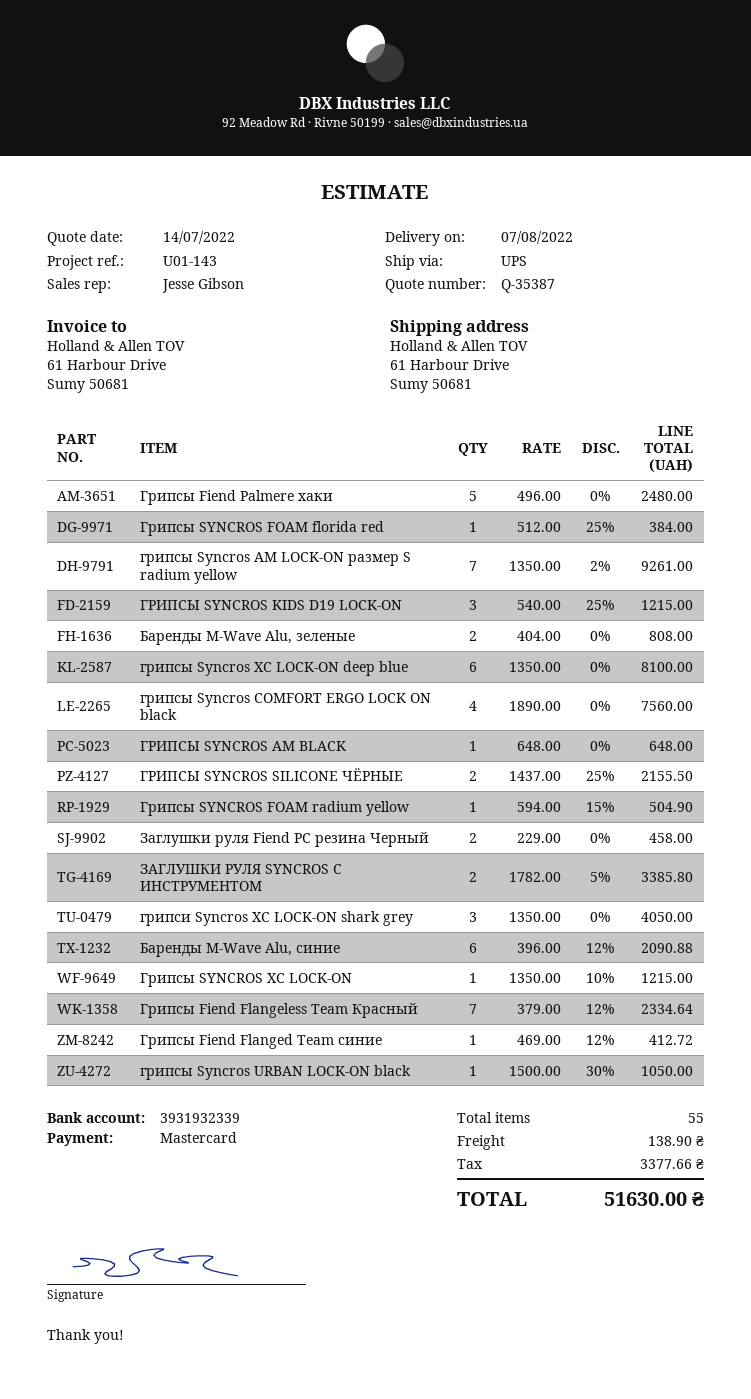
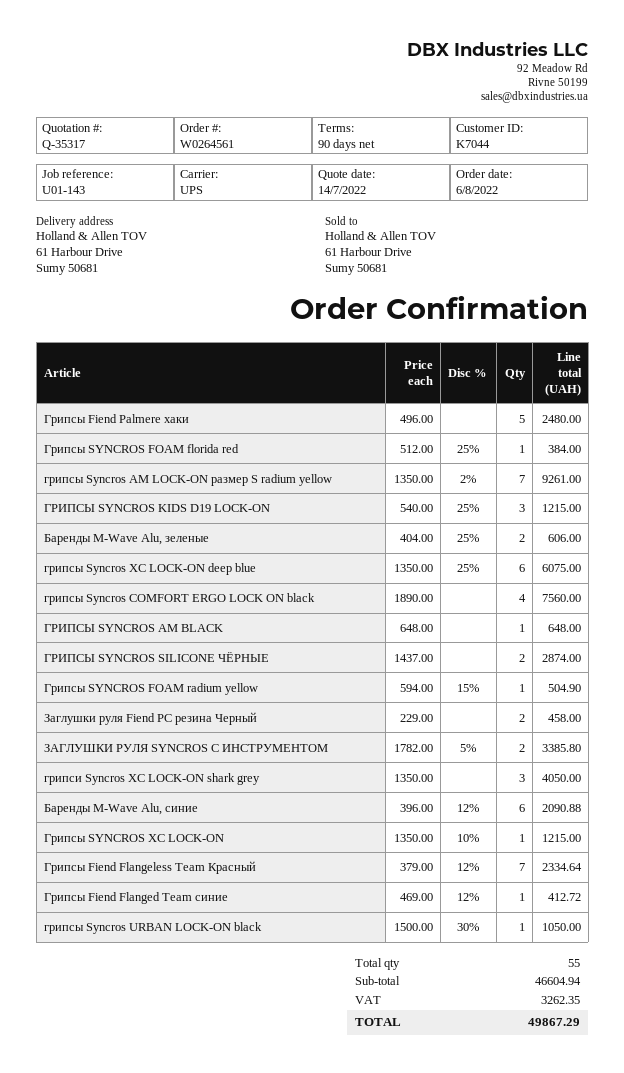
quote number: Q-35387 -> Q-35317
Баренды M-Wave Alu, зеленые: 2 x 404.00 = 808.00 -> 2 x 404.00 - 25% = 606.00
грипсы Syncros XC LOCK-ON deep blue: 6 x 1350.00 = 8100.00 -> 6 x 1350.00 - 25% = 6075.00
ГРИПСЫ SYNCROS SILICONE ЧЁРНЫЕ: 2 x 1437.00 - 25% = 2155.50 -> 2 x 1437.00 = 2874.00
shipping: 138.90 -> none
tax: 3377.66 -> 3262.35
total: 51630.00 -> 49867.29

